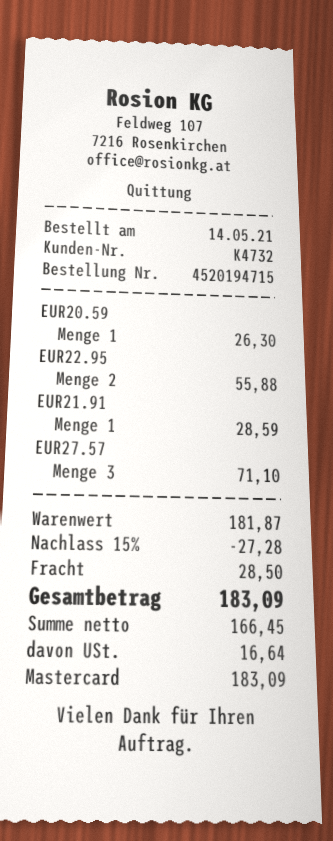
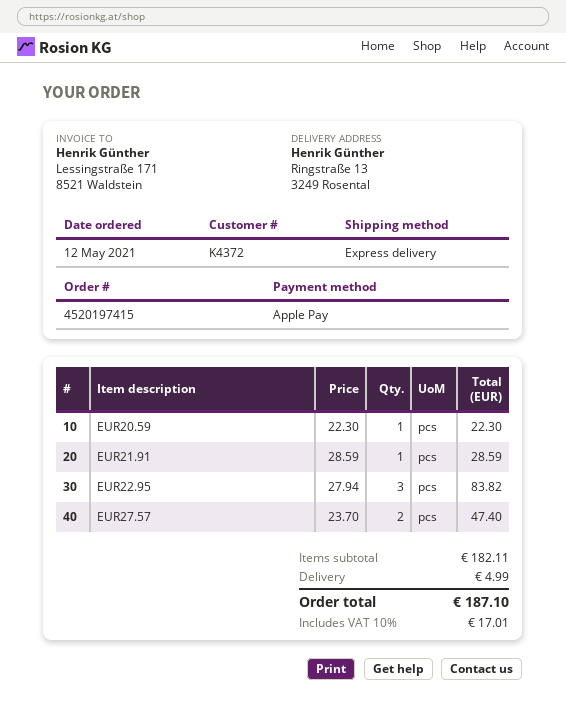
order number: 4520194715 -> 4520197415
order date: 2021-05-14 -> 2021-05-12
customer number: K4732 -> K4372
payment method: Mastercard -> Apple Pay
EUR20.59: 1 for 26.30 -> 1 for 22.30
EUR22.95: 2 for 55.88 -> 3 for 83.82
EUR27.57: 3 for 71.10 -> 2 for 47.40
subtotal: 181.87 -> 182.11
discount: 15% = 27.28 -> none
shipping: 28.50 -> 4.99
tax: 16.64 -> 17.01
total: 183.09 -> 187.10

